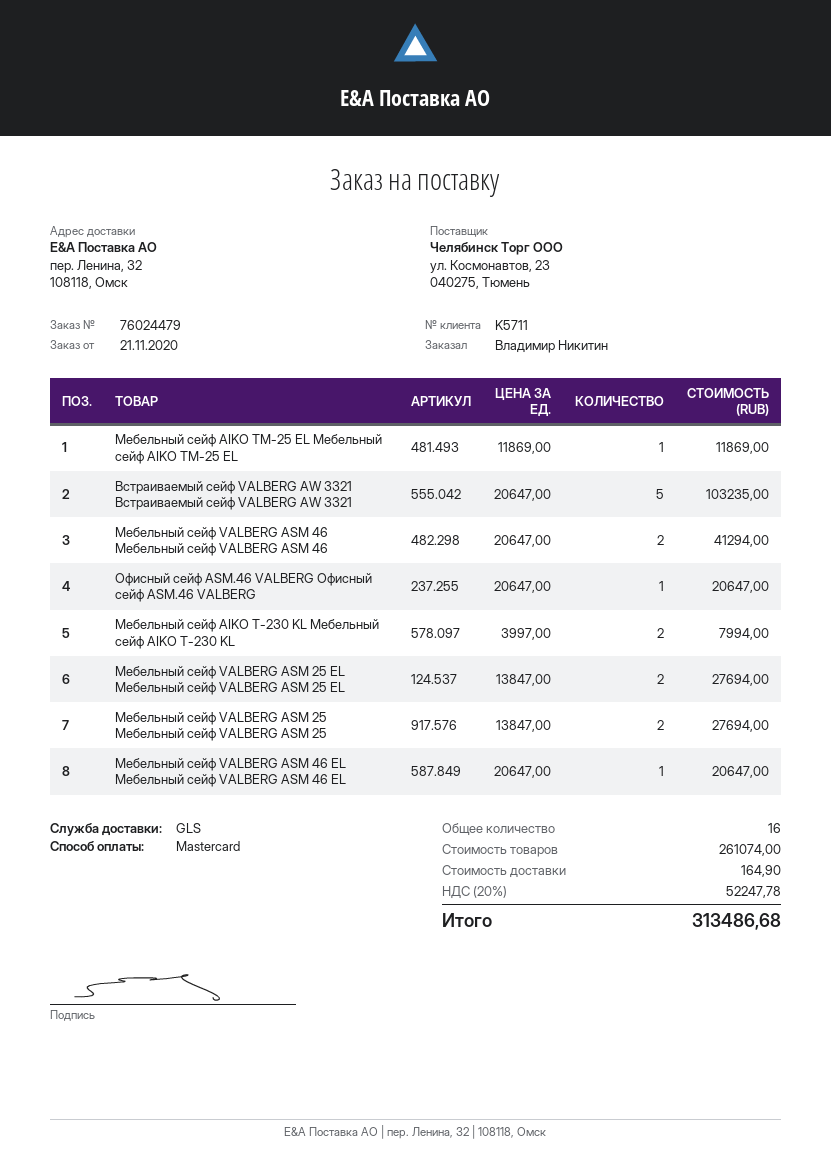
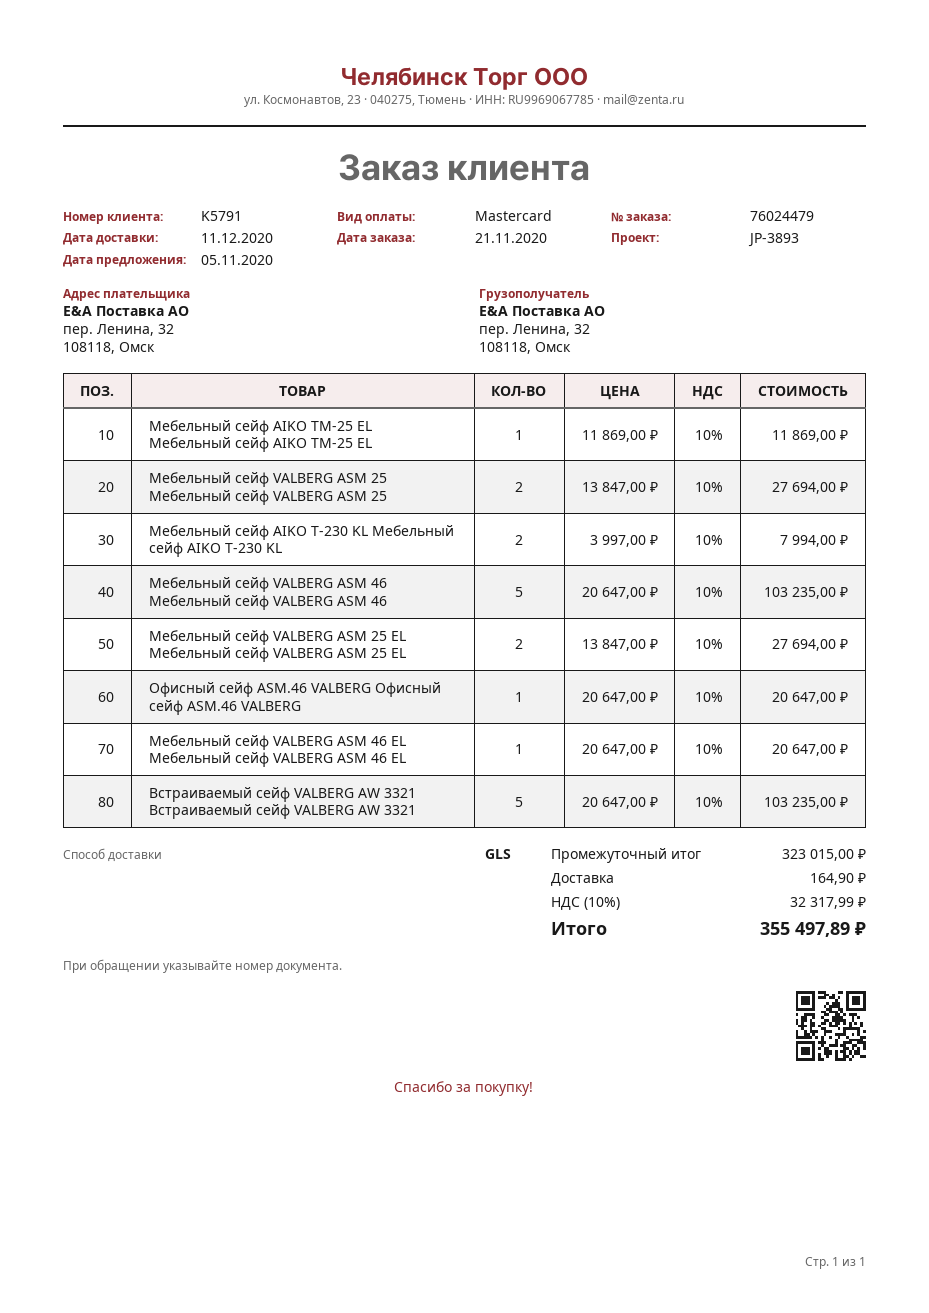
customer number: K5711 -> K5791
Мебельный сейф VALBERG ASM 46 Мебельный сейф VALBERG ASM 46: 2 x 20647.00 = 41294.00 -> 5 x 20647.00 = 103235.00
subtotal: 261074.00 -> 323015.00
tax: 20% = 52247.78 -> 10% = 32317.99
total: 313486.68 -> 355497.89

